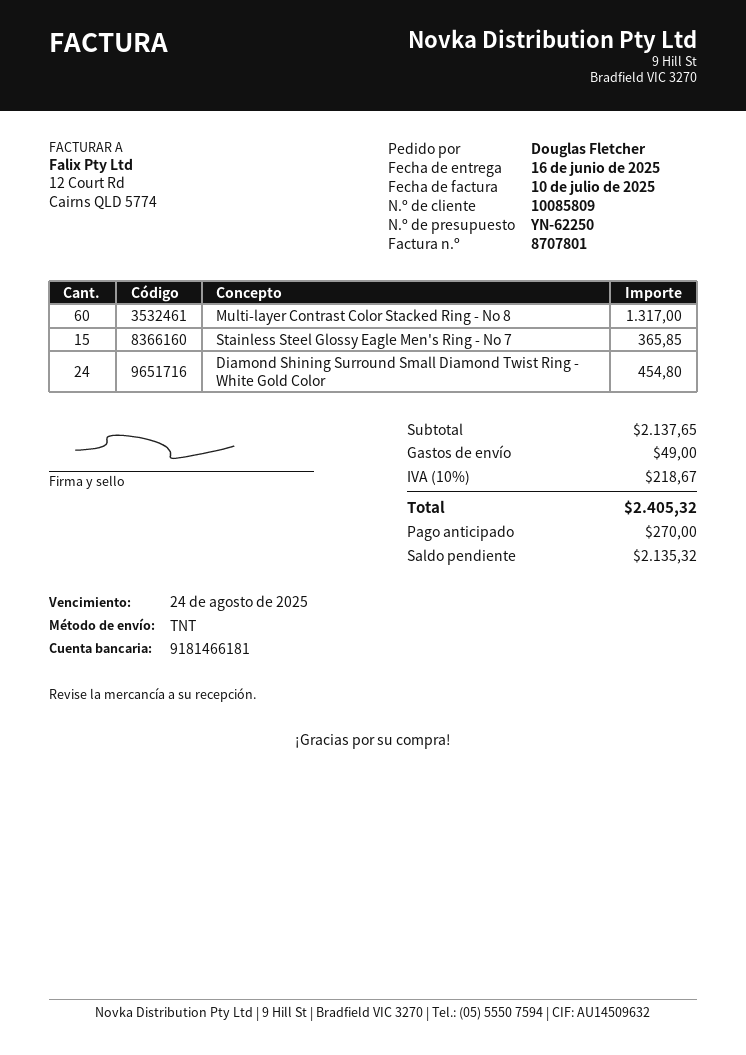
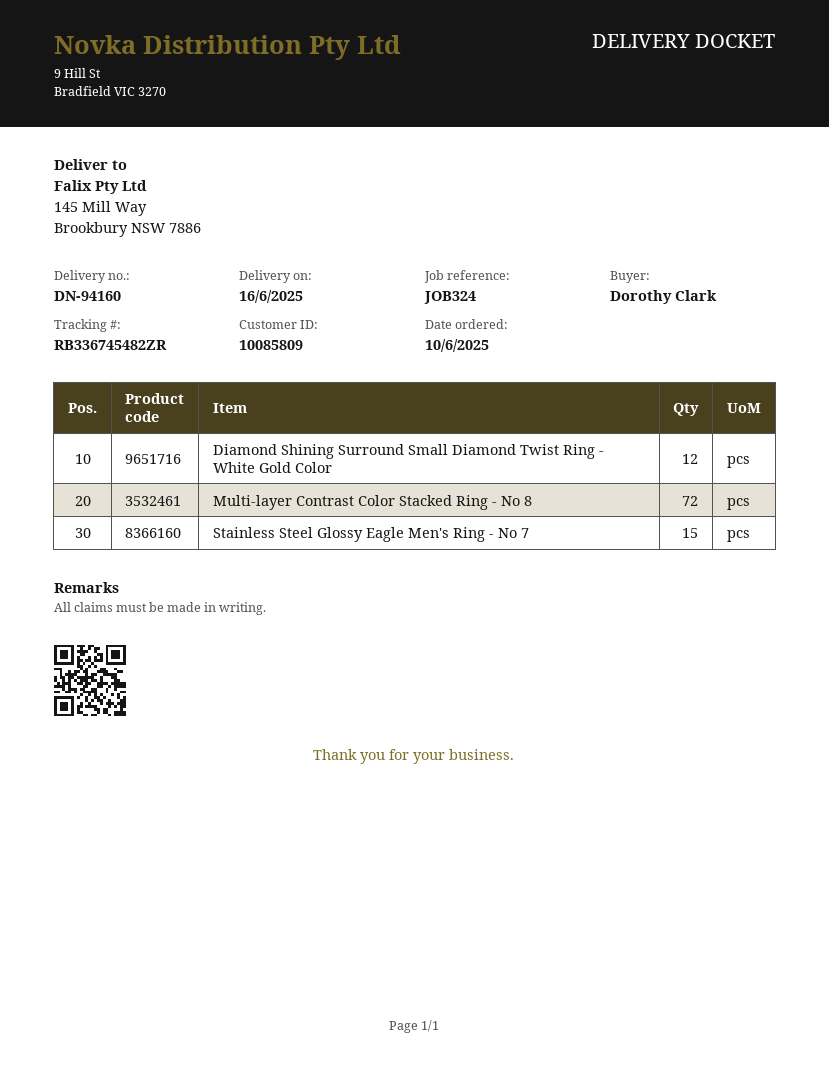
ordered by: Douglas Fletcher -> Dorothy Clark
Multi-layer Contrast Color Stacked Ring - No 8: 60 -> 72
Diamond Shining Surround Small Diamond Twist Ring - White Gold Color: 24 -> 12

